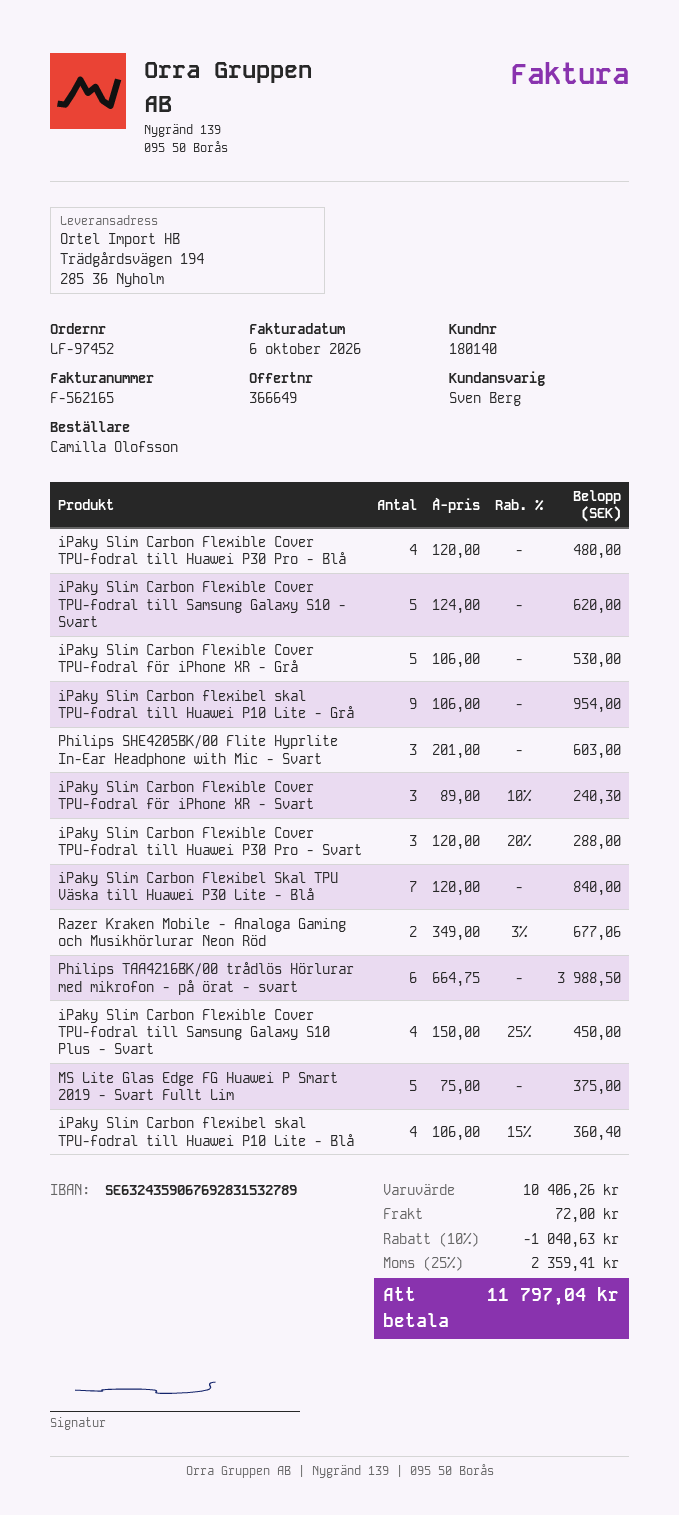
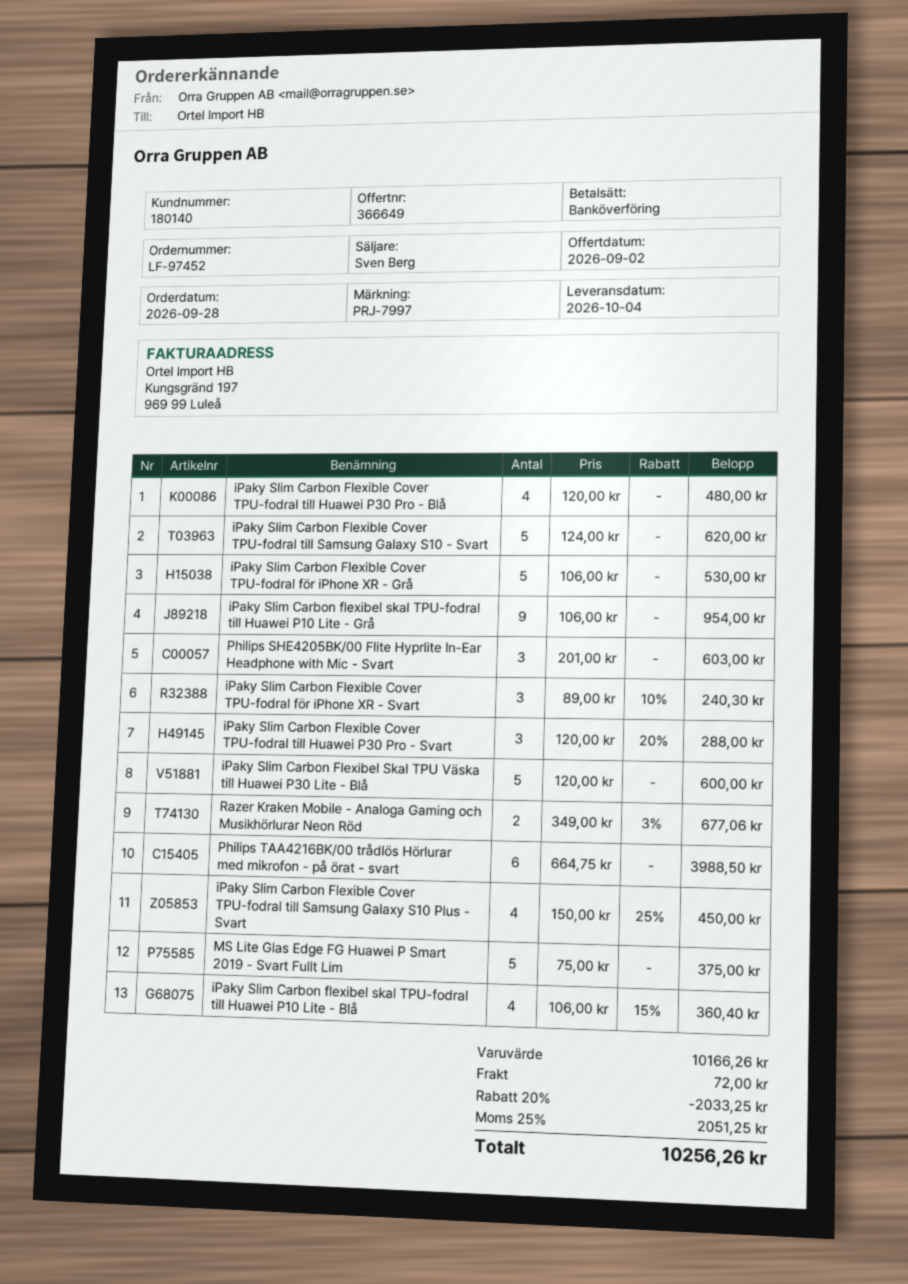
iPaky Slim Carbon Flexibel Skal TPU Väska till Huawei P30 Lite - Blå: 7 x 120.00 = 840.00 -> 5 x 120.00 = 600.00
subtotal: 10406.26 -> 10166.26
discount: 10% = 1040.63 -> 20% = 2033.25
tax: 25% = 2359.41 -> 25% = 2051.25
total: 11797.04 -> 10256.26

